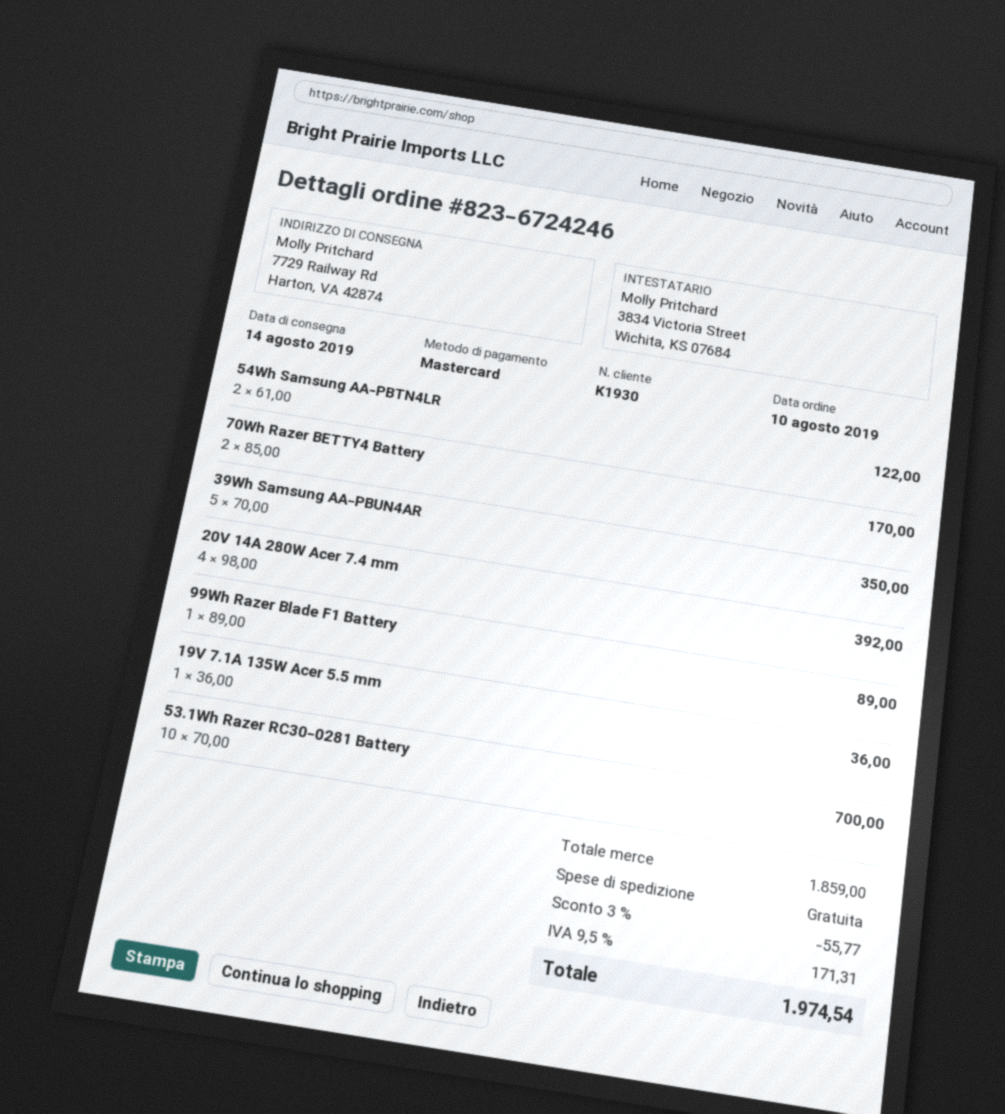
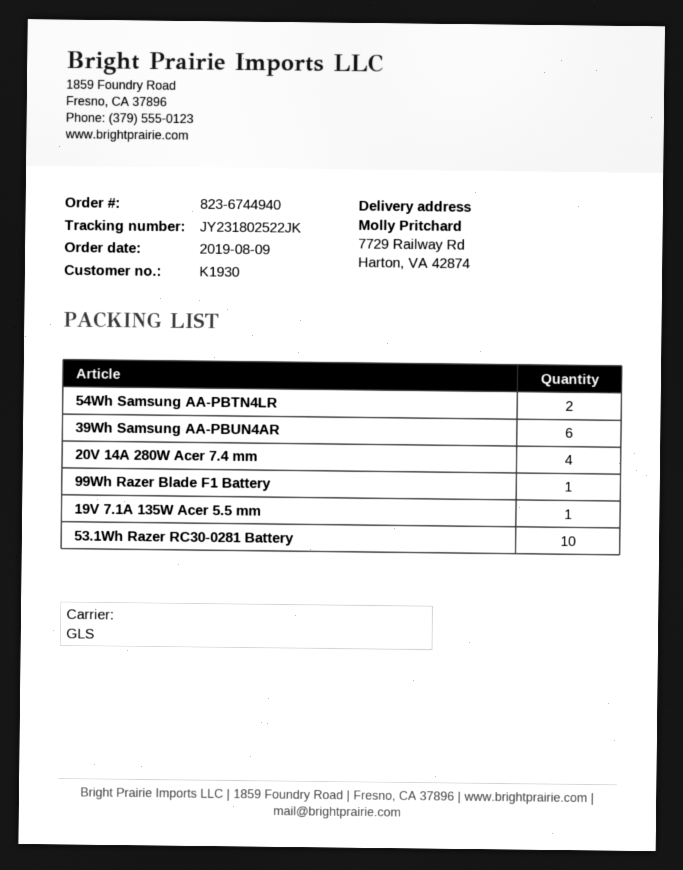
order number: 823-6724246 -> 823-6744940
order date: 2019-08-10 -> 2019-08-09
70Wh Razer BETTY4 Battery: 2 -> none
39Wh Samsung AA-PBUN4AR: 5 -> 6

